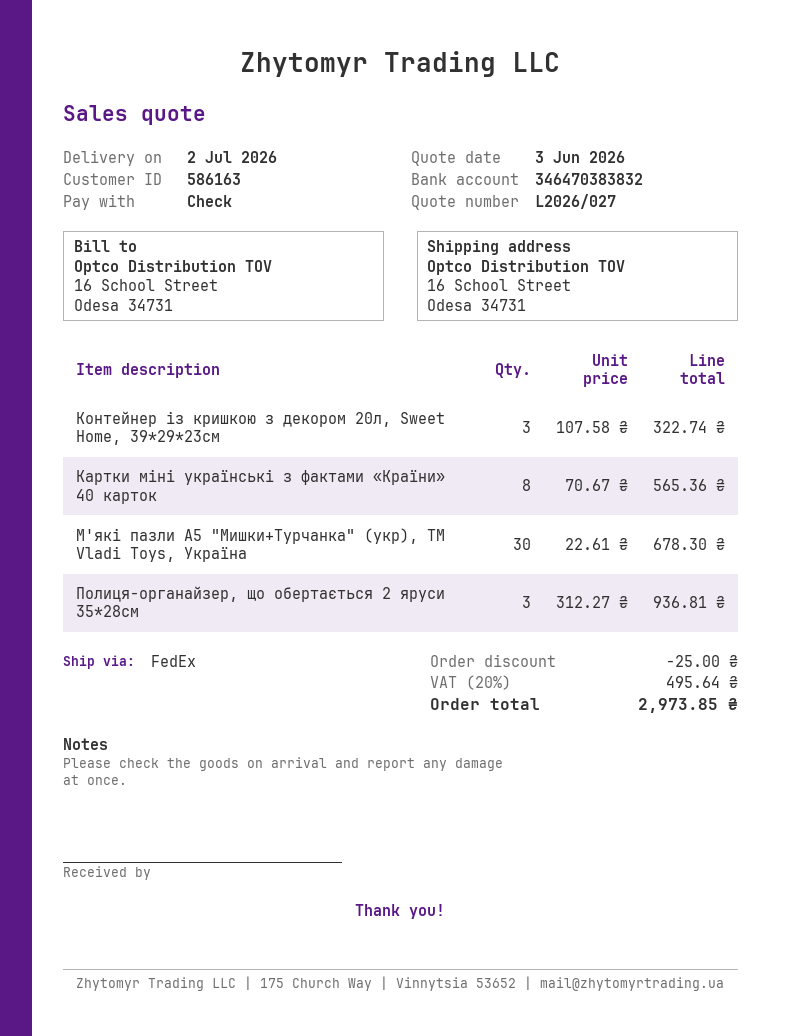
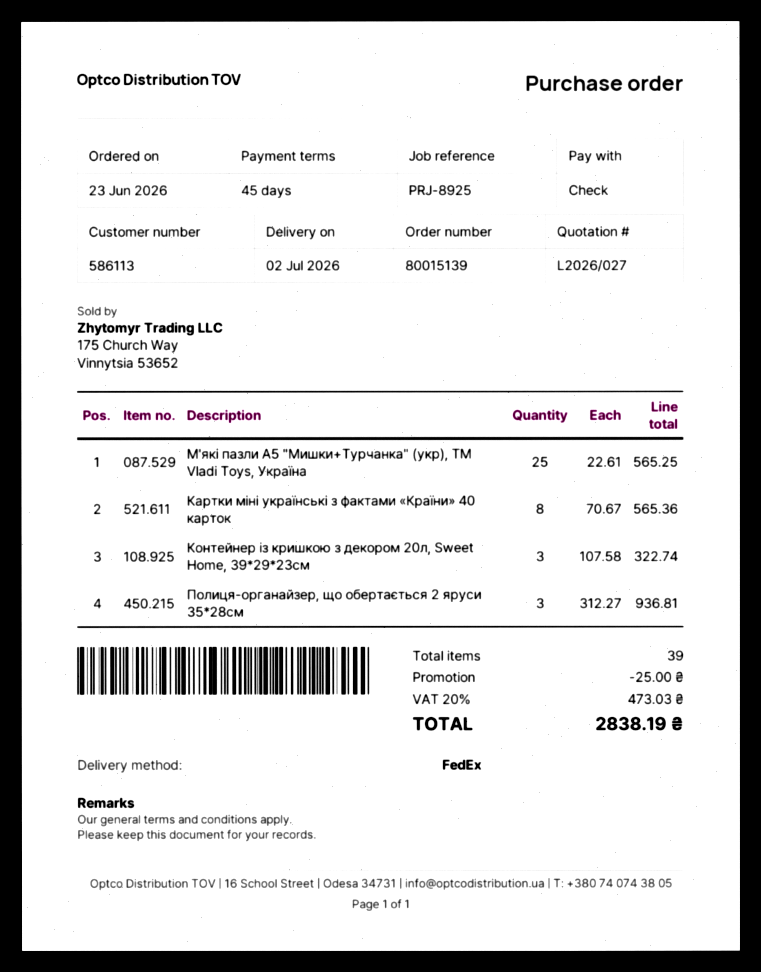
customer number: 586163 -> 586113
М'які пазли А5 "Мишки+Турчанка" (укр), ТМ Vladi Toys, Україна: 30 x 22.61 = 678.30 -> 25 x 22.61 = 565.25
tax: 20% = 495.64 -> 20% = 473.03
total: 2973.85 -> 2838.19

